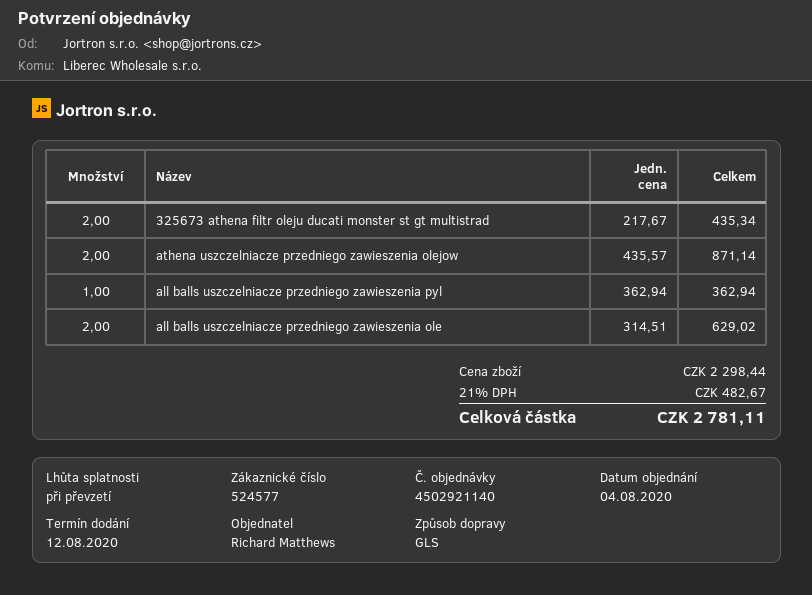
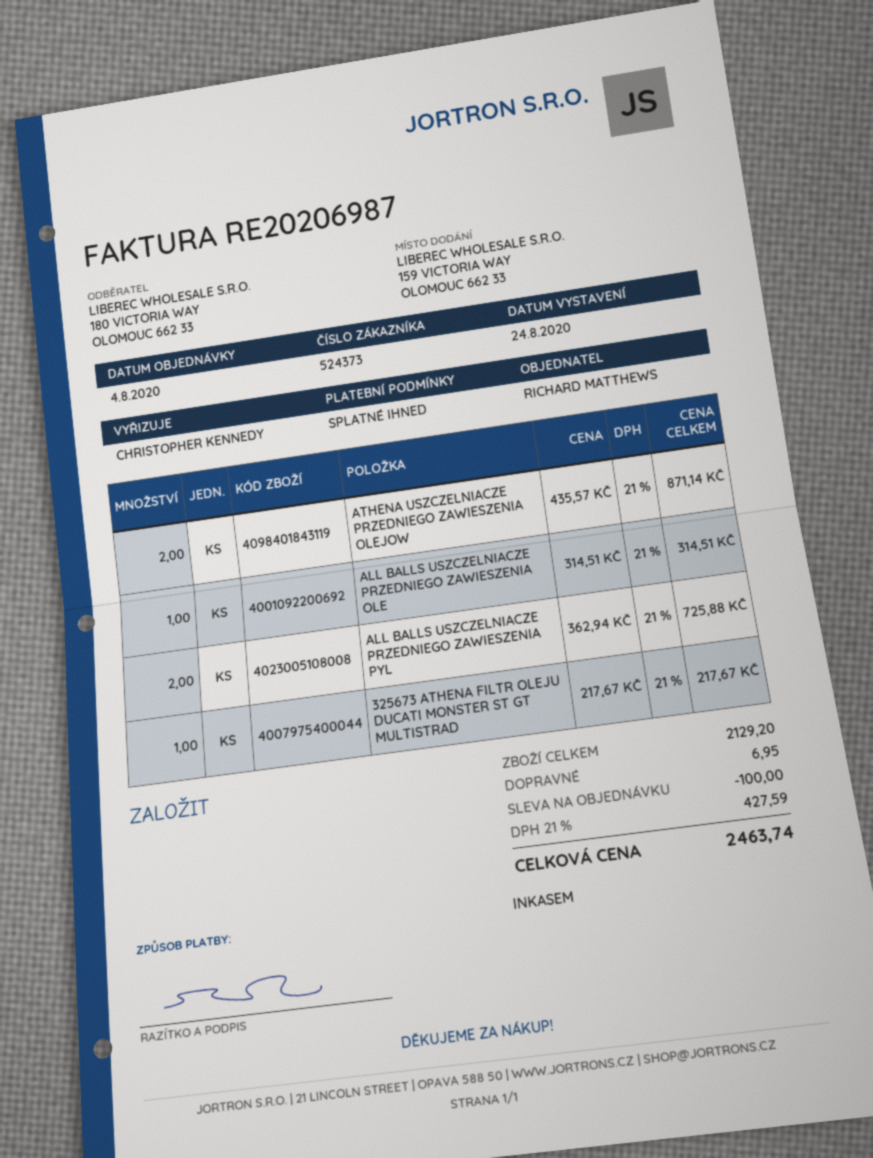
customer number: 524577 -> 524373
325673 athena filtr oleju ducati monster st gt multistrad: 2 x 217.67 = 435.34 -> 1 x 217.67 = 217.67
all balls uszczelniacze przedniego zawieszenia pyl: 1 x 362.94 = 362.94 -> 2 x 362.94 = 725.88
all balls uszczelniacze przedniego zawieszenia ole: 2 x 314.51 = 629.02 -> 1 x 314.51 = 314.51
subtotal: 2298.44 -> 2129.20
discount: none -> 100.00
shipping: none -> 6.95
tax: 21% = 482.67 -> 21% = 427.59
total: 2781.11 -> 2463.74

